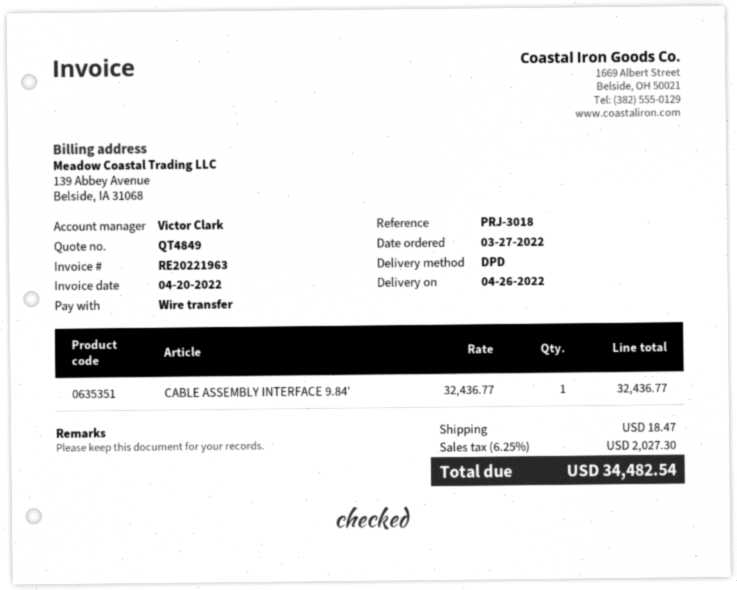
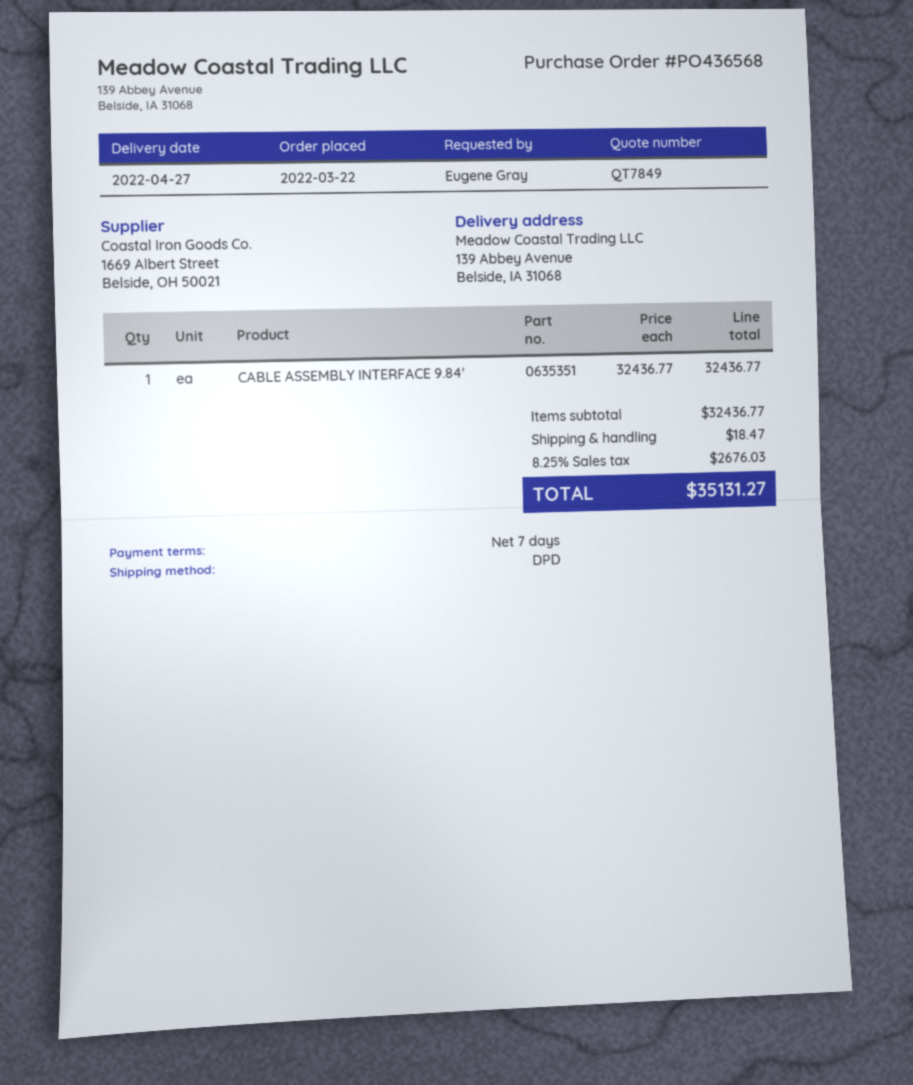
quote number: QT4849 -> QT7849
order date: 2022-03-27 -> 2022-03-22
delivery date: 2022-04-26 -> 2022-04-27
tax: 6.25% = 2027.30 -> 8.25% = 2676.03
total: 34482.54 -> 35131.27

